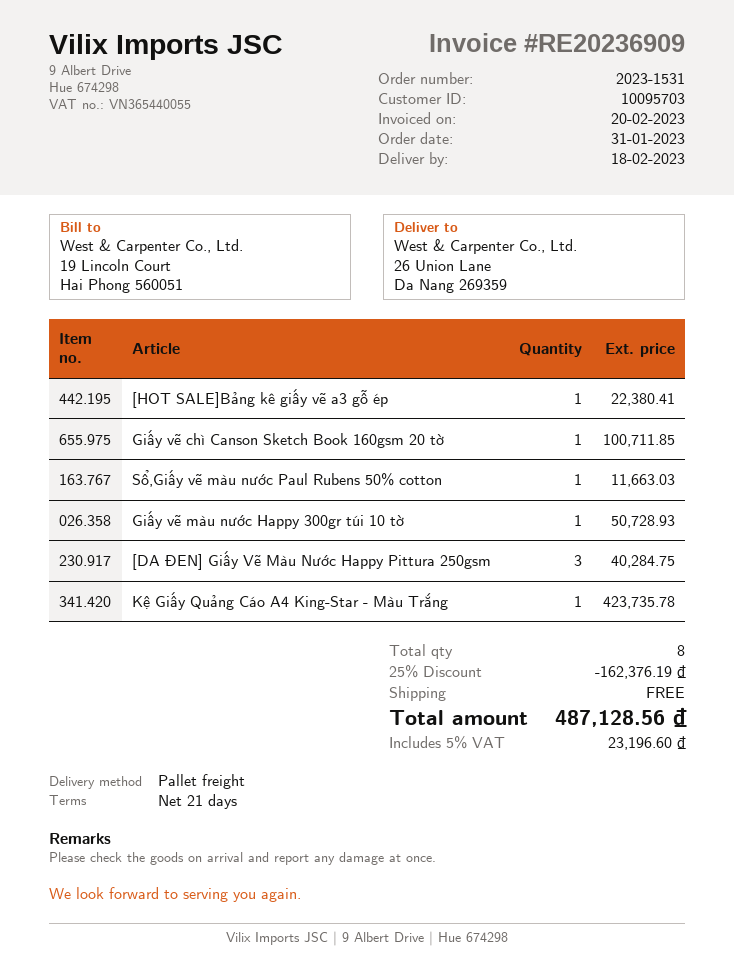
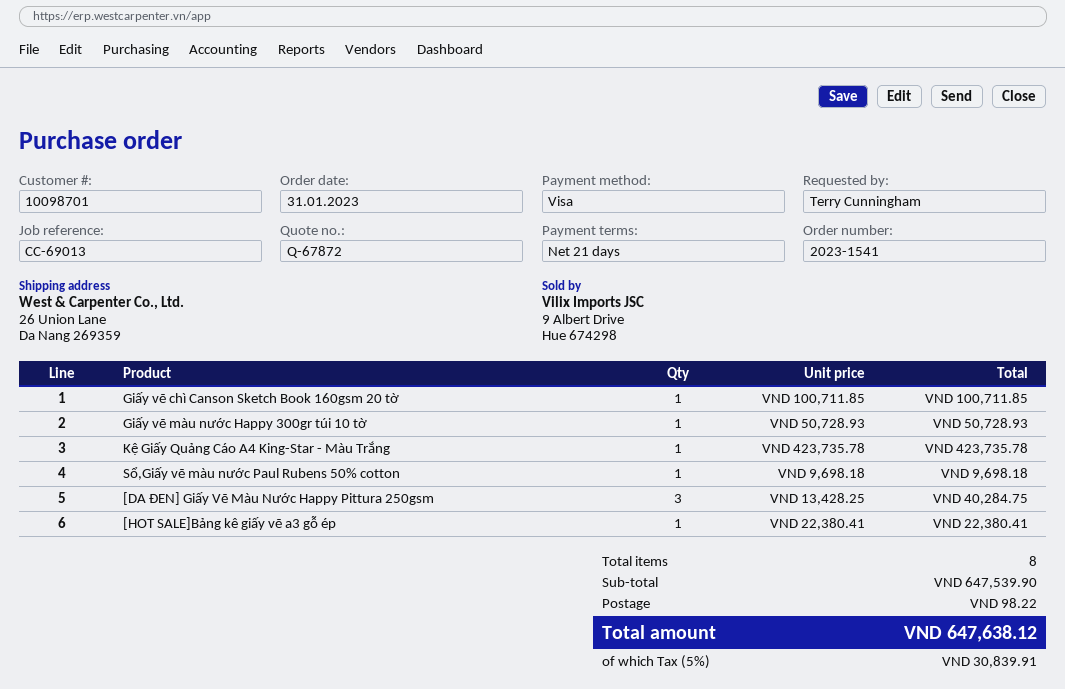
order number: 2023-1531 -> 2023-1541
customer number: 10095703 -> 10098701
Sổ,Giấy vẽ màu nước Paul Rubens 50% cotton: 1 for 11663.03 -> 1 for 9698.18
discount: 25% = 162376.19 -> none
shipping: 0.00 -> 98.22
tax: 5% = 23196.60 -> 5% = 30839.91
total: 487128.56 -> 647638.12

